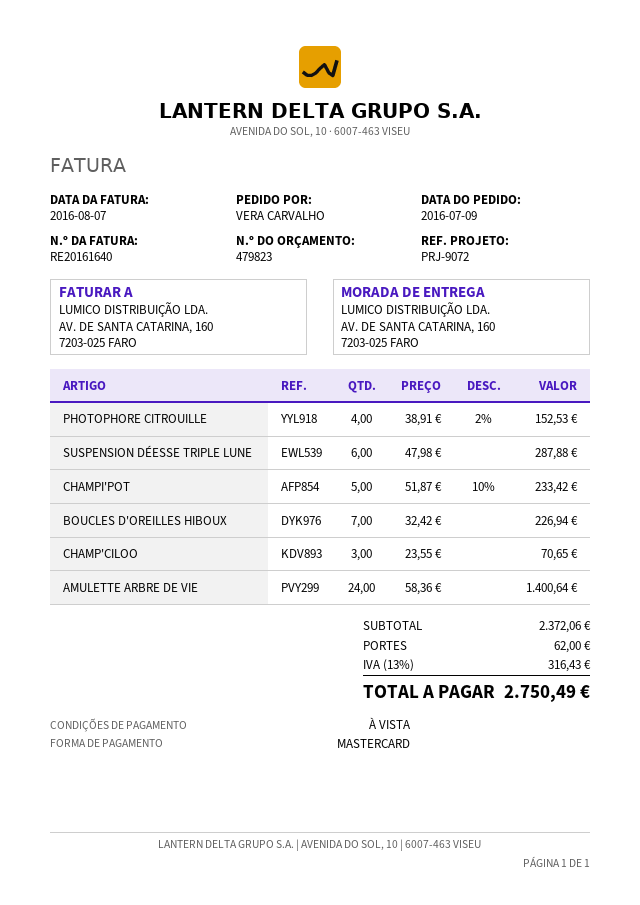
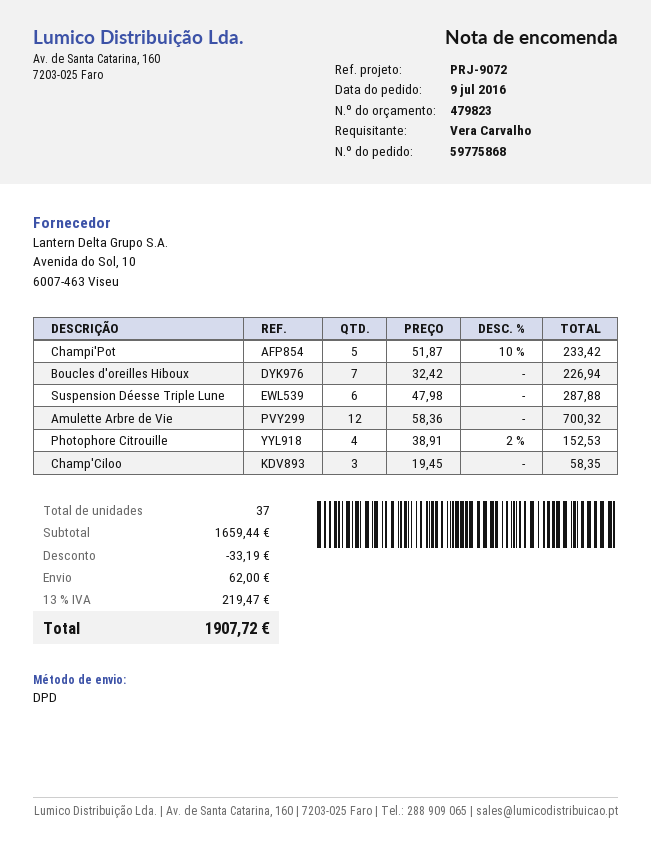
CHAMP'CILOO: 3 x 23.55 = 70.65 -> 3 x 19.45 = 58.35
AMULETTE ARBRE DE VIE: 24 x 58.36 = 1400.64 -> 12 x 58.36 = 700.32
subtotal: 2372.06 -> 1659.44
discount: none -> 33.19
tax: 13% = 316.43 -> 13% = 219.47
total: 2750.49 -> 1907.72

